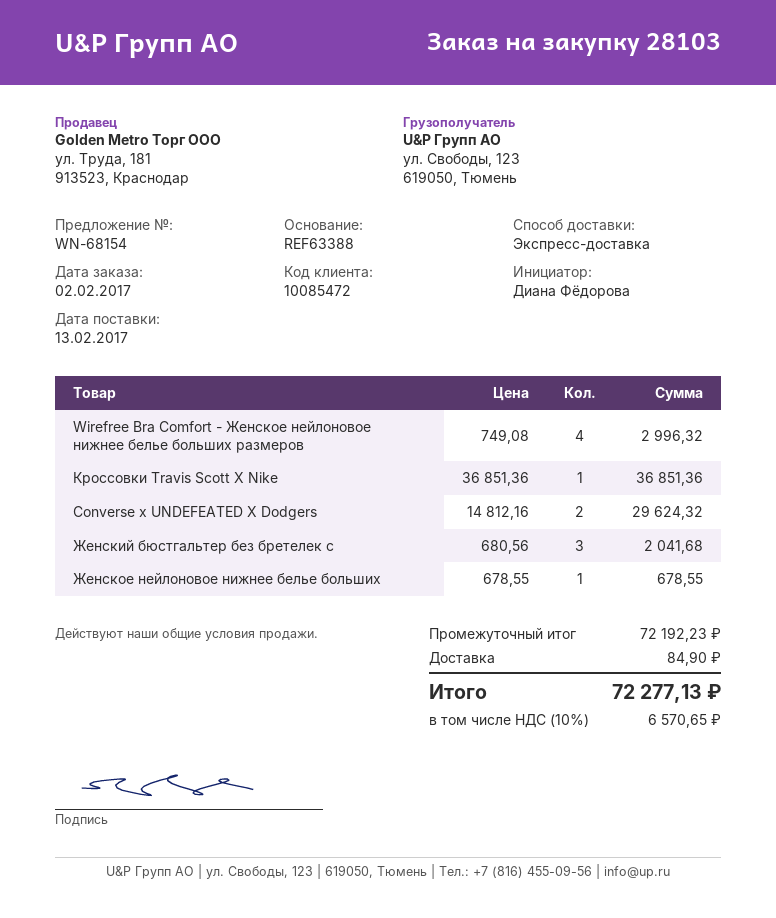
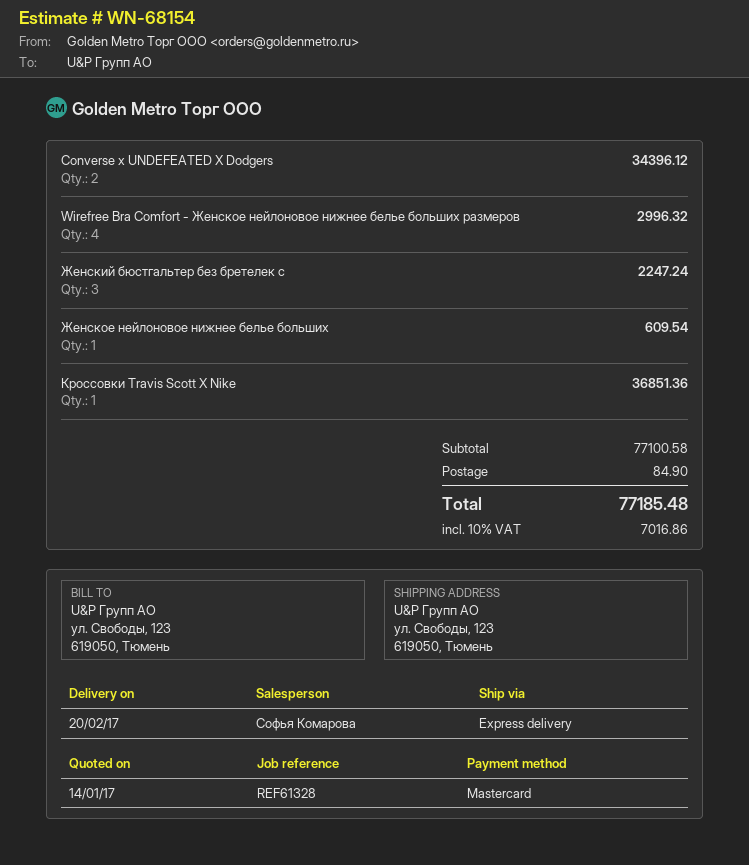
delivery date: 2017-02-13 -> 2017-02-20
reference: REF63388 -> REF61328
Converse x UNDEFEATED X Dodgers: 2 for 29624.32 -> 2 for 34396.12
Женский бюстгальтер без бретелек с: 3 for 2041.68 -> 3 for 2247.24
Женское нейлоновое нижнее белье больших: 1 for 678.55 -> 1 for 609.54
subtotal: 72192.23 -> 77100.58
tax: 10% = 6570.65 -> 10% = 7016.86
total: 72277.13 -> 77185.48

